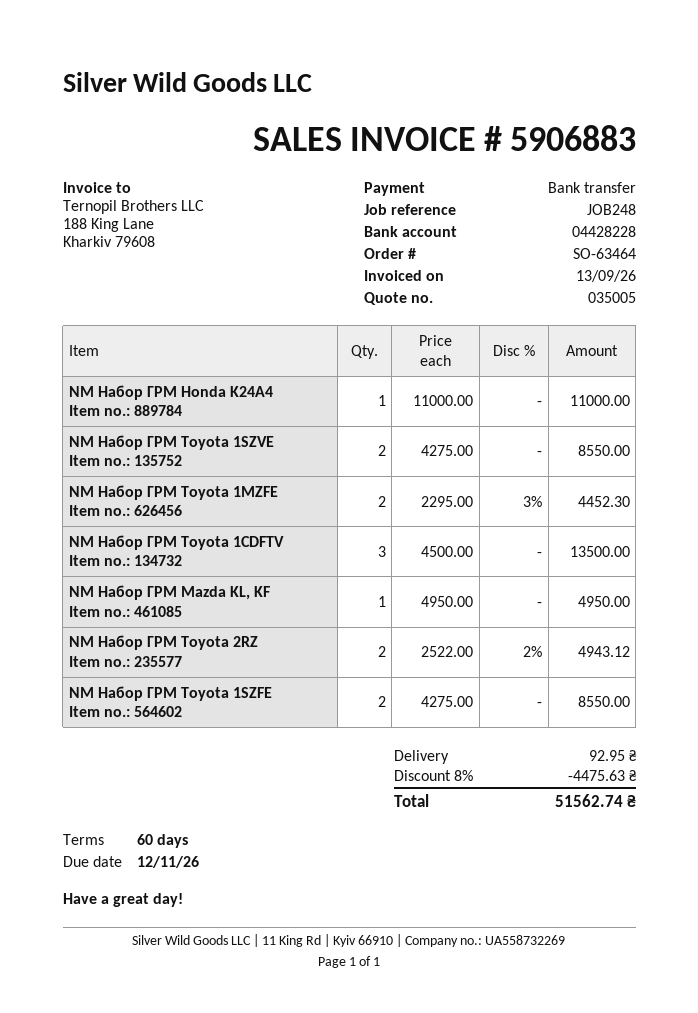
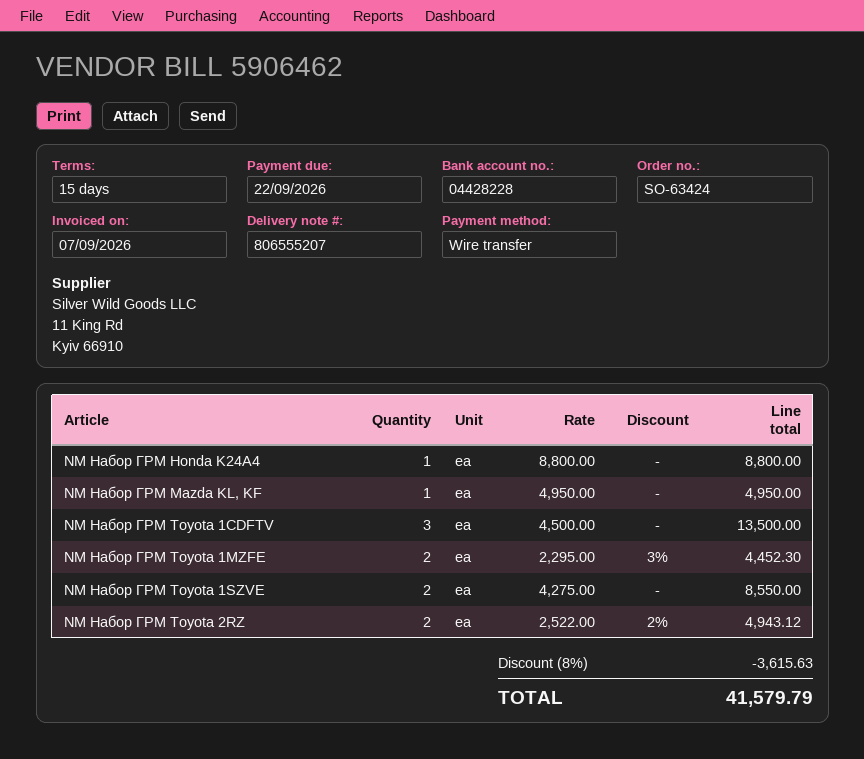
order number: SO-63464 -> SO-63424
invoice number: 5906883 -> 5906462
invoice date: 2026-09-13 -> 2026-09-07
payment terms: 60 days -> 15 days
due date: 2026-11-12 -> 2026-09-22
NM Набор ГРМ Honda K24A4: 1 x 11000.00 = 11000.00 -> 1 x 8800.00 = 8800.00
NM Набор ГРМ Toyota 1SZFE: 2 x 4275.00 = 8550.00 -> none
discount: 8% = 4475.63 -> 8% = 3615.63
shipping: 92.95 -> none
total: 51562.74 -> 41579.79

